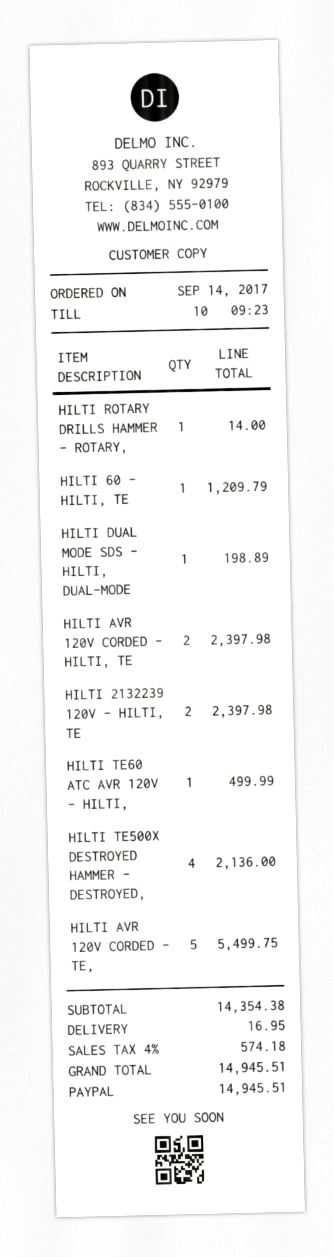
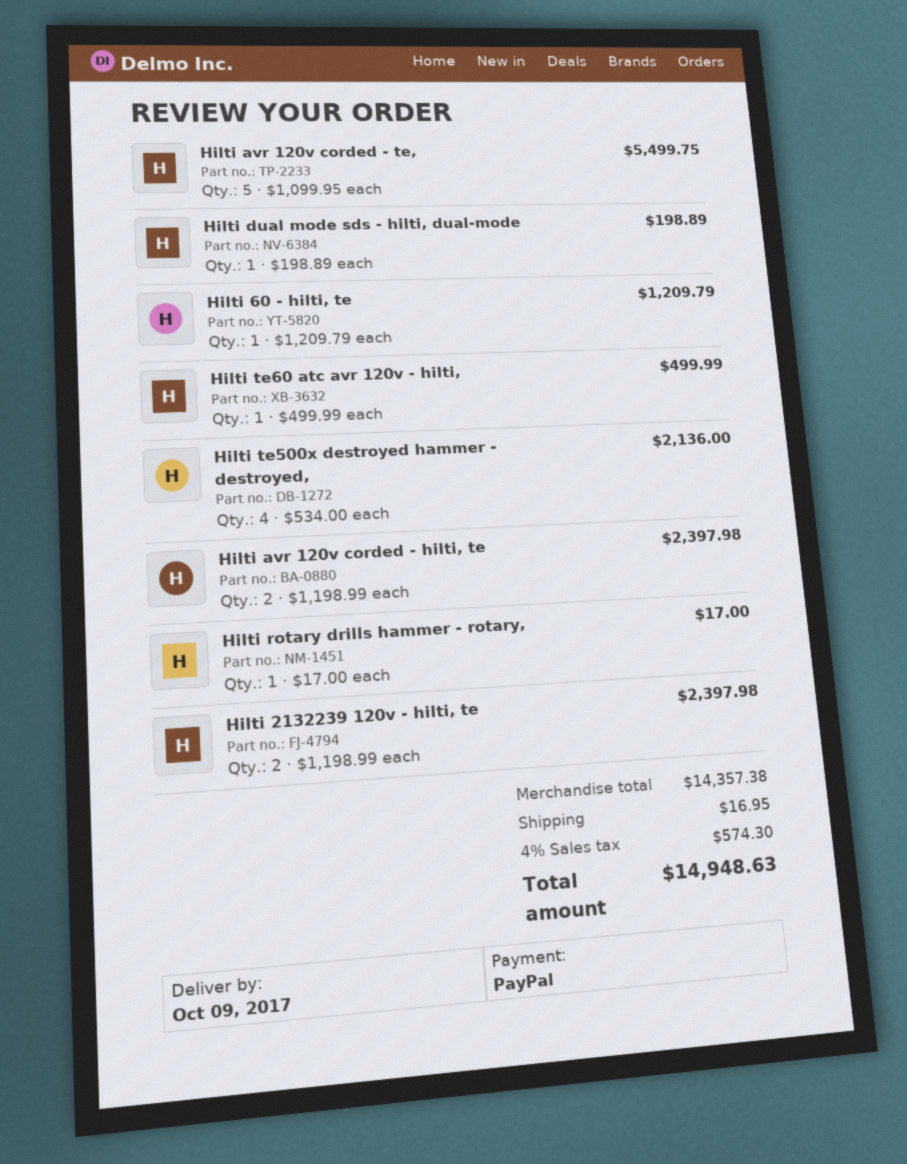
HILTI ROTARY DRILLS HAMMER - ROTARY,: 1 for 14.00 -> 1 for 17.00
subtotal: 14354.38 -> 14357.38
tax: 4% = 574.18 -> 4% = 574.30
total: 14945.51 -> 14948.63

